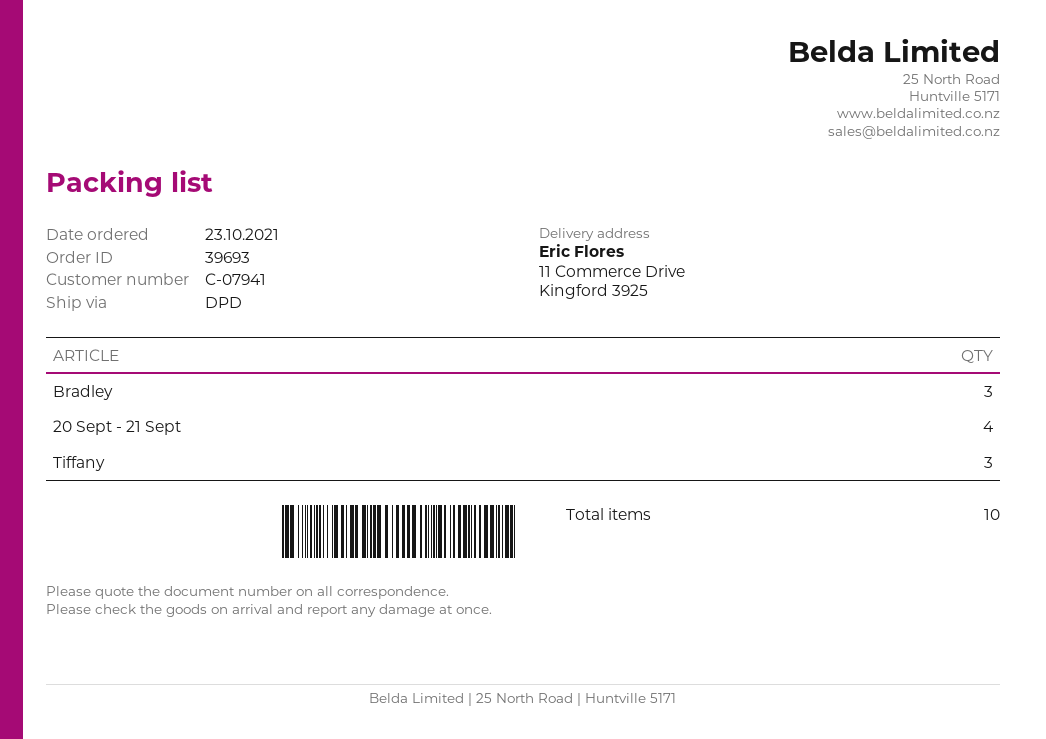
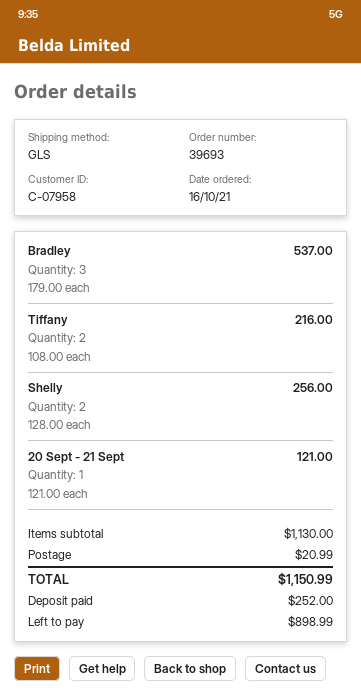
order date: 2021-10-23 -> 2021-10-16
customer number: C-07941 -> C-07958
shipping method: DPD -> GLS
20 Sept - 21 Sept: 4 -> 1
Tiffany: 3 -> 2
Shelly: none -> 2

